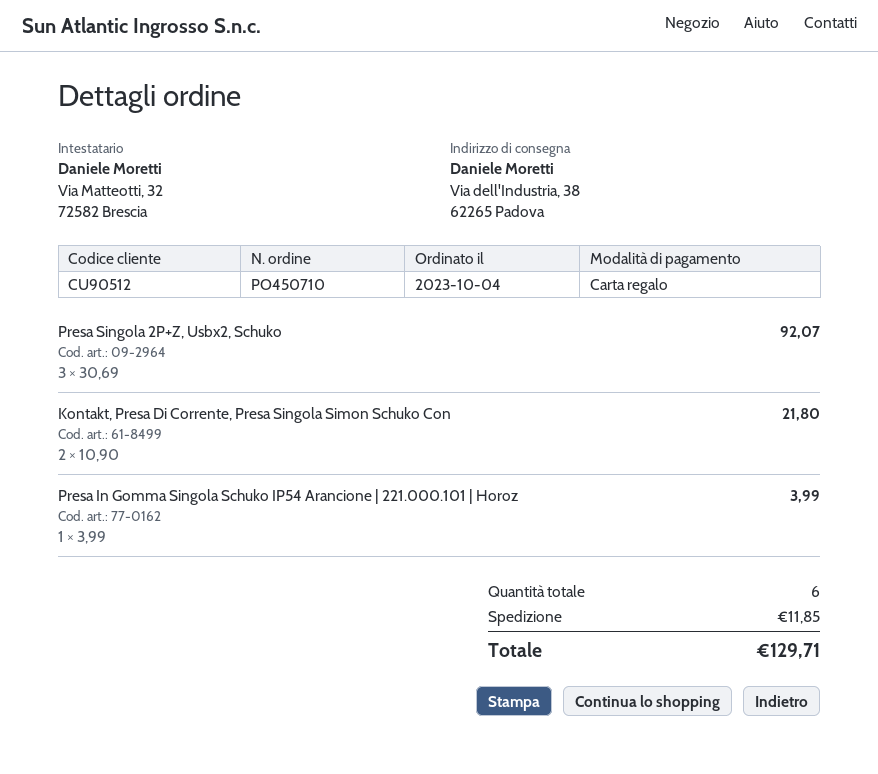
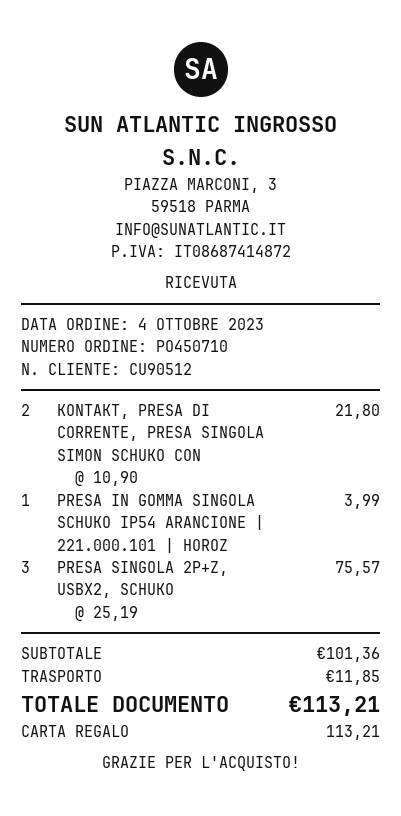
Presa Singola 2P+Z, Usbx2, Schuko: 3 x 30.69 = 92.07 -> 3 x 25.19 = 75.57
total: 129.71 -> 113.21

